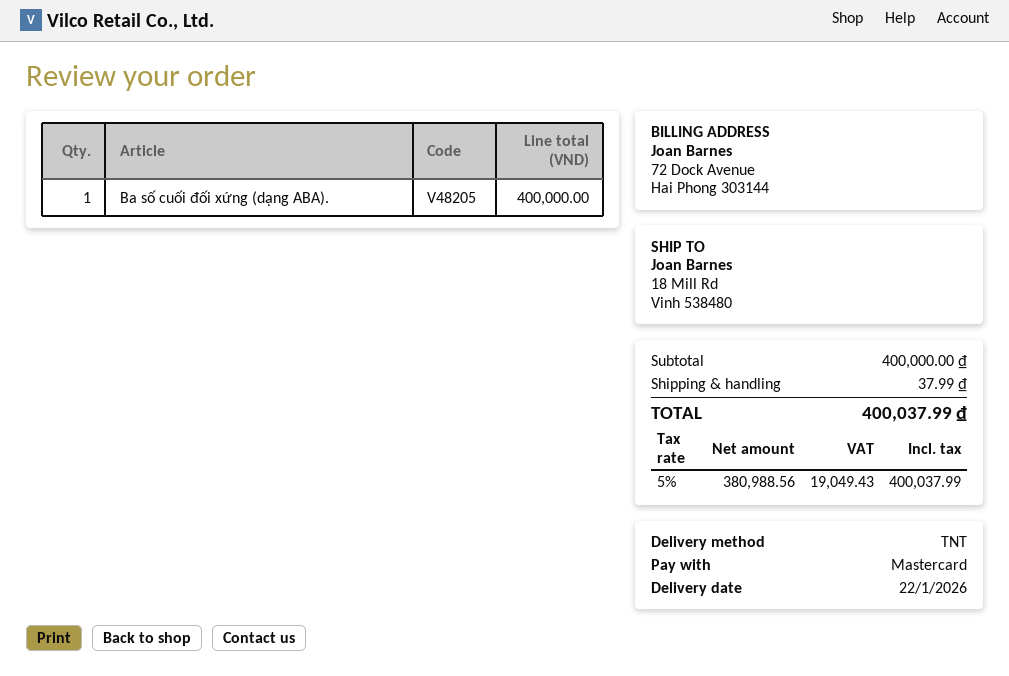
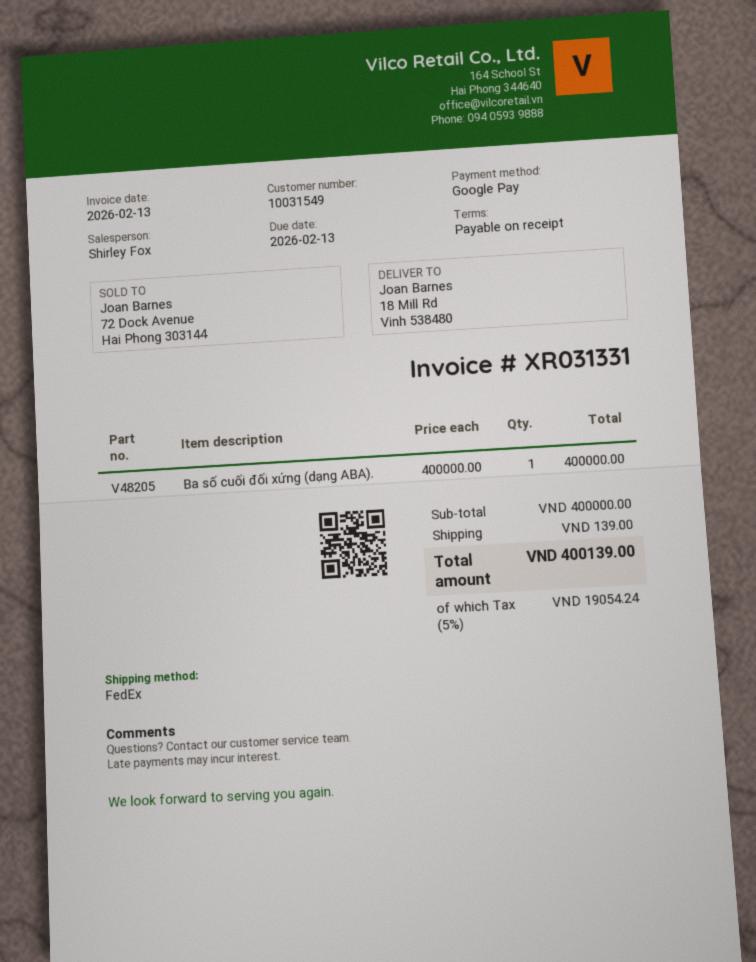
payment method: Mastercard -> Google Pay
shipping method: TNT -> FedEx
shipping: 37.99 -> 139.00
tax: 5% = 19049.43 -> 5% = 19054.24
total: 400037.99 -> 400139.00

